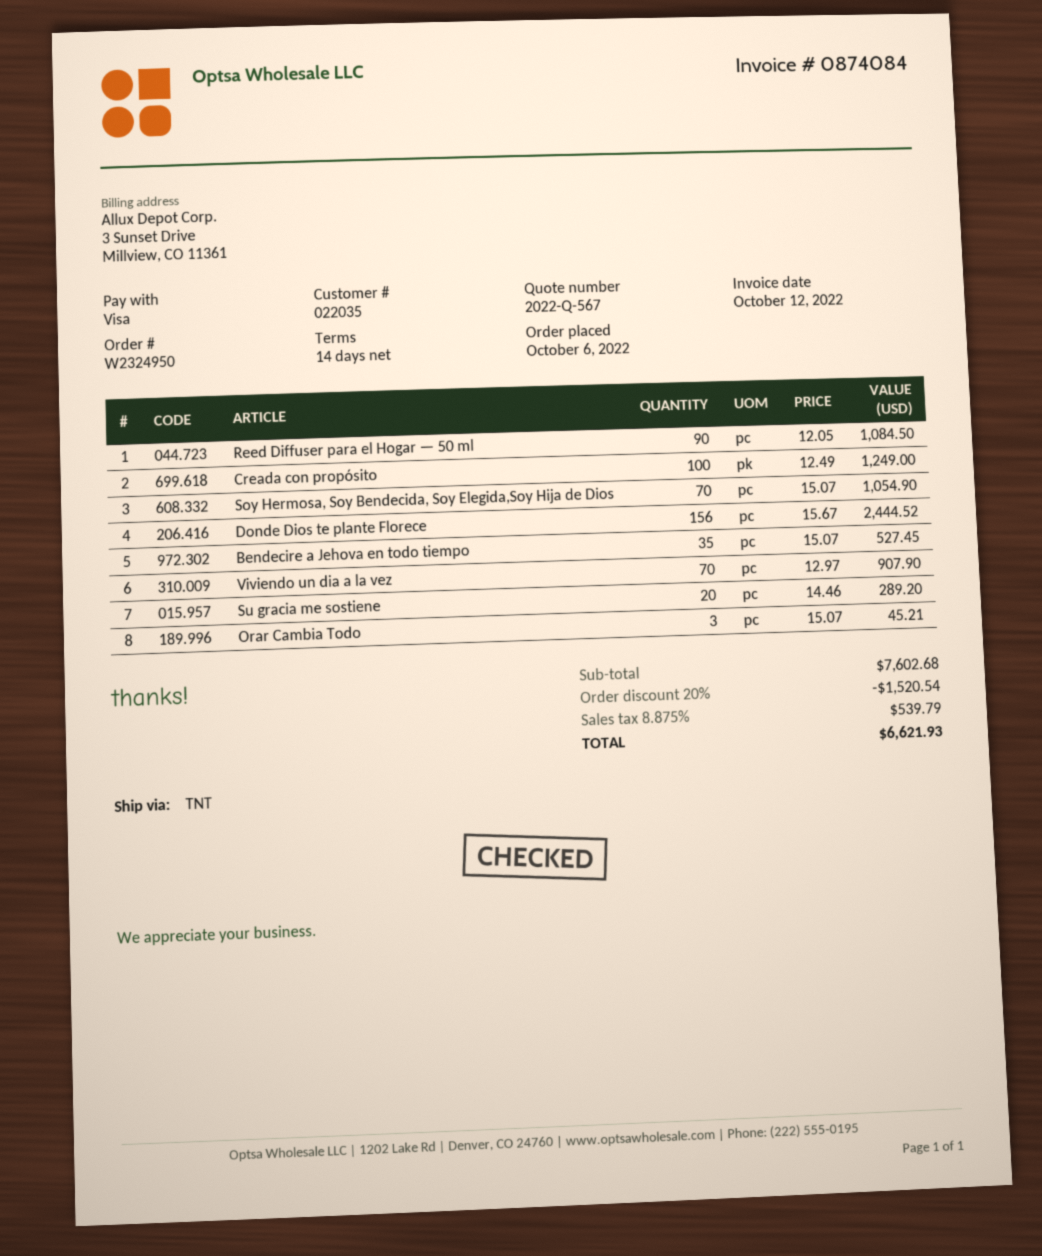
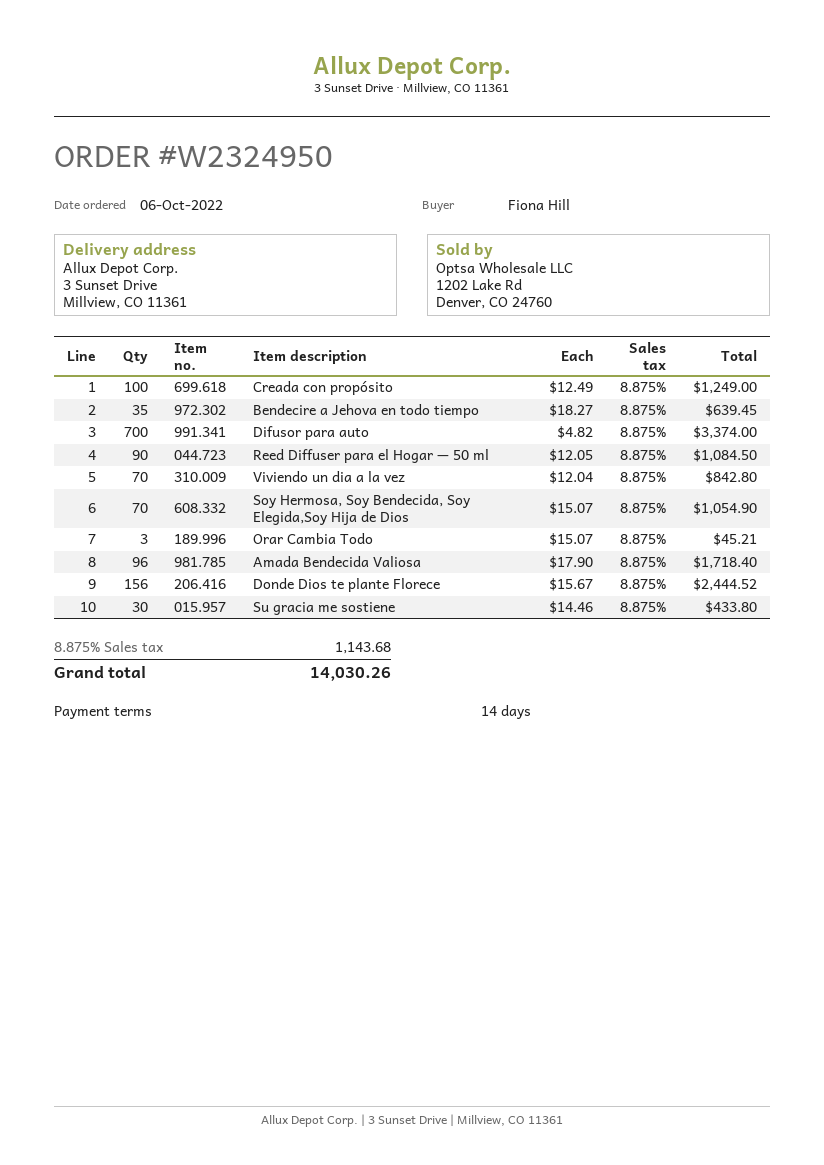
Bendecire a Jehova en todo tiempo: 35 x 15.07 = 527.45 -> 35 x 18.27 = 639.45
Viviendo un dia a la vez: 70 x 12.97 = 907.90 -> 70 x 12.04 = 842.80
Su gracia me sostiene: 20 x 14.46 = 289.20 -> 30 x 14.46 = 433.80
Difusor para auto: none -> 700 x 4.82 = 3374.00
Amada Bendecida Valiosa: none -> 96 x 17.90 = 1718.40
discount: 20% = 1520.54 -> none
tax: 8.875% = 539.79 -> 8.875% = 1143.68
total: 6621.93 -> 14030.26

